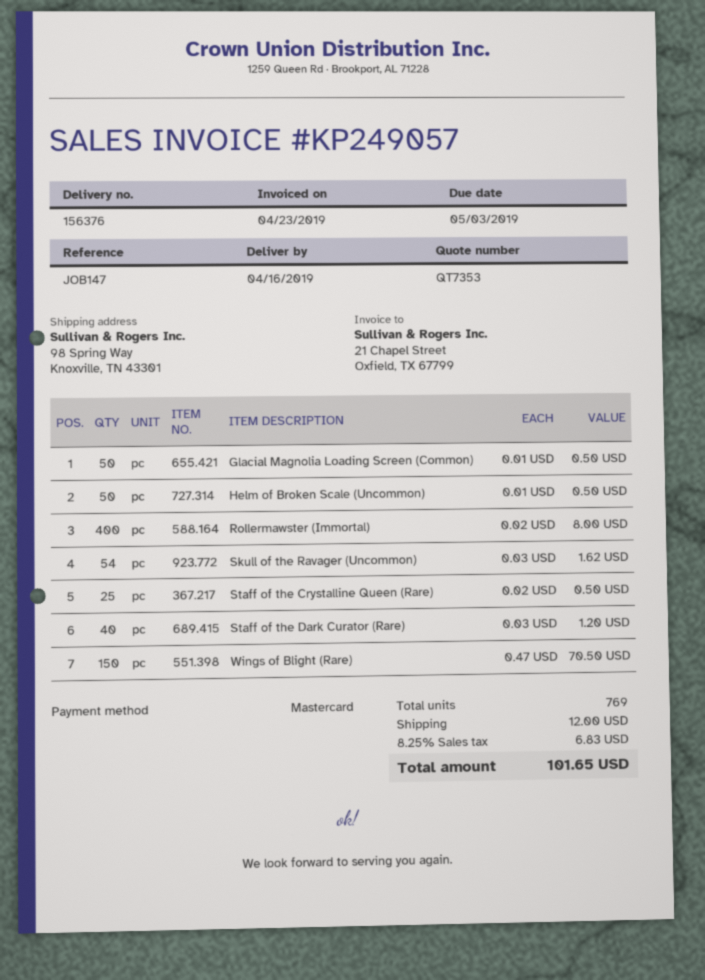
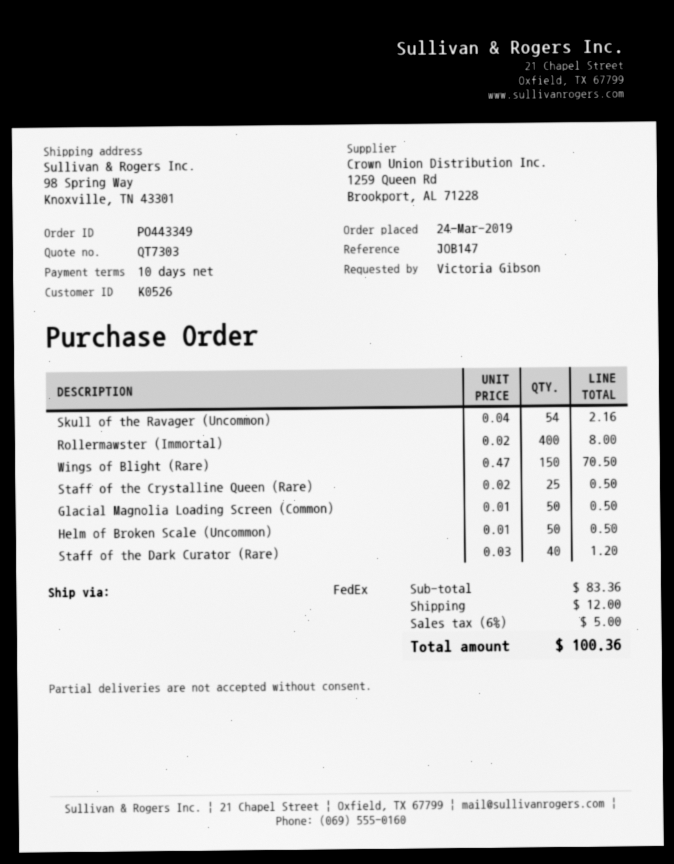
quote number: QT7353 -> QT7303
Skull of the Ravager (Uncommon): 54 x 0.03 = 1.62 -> 54 x 0.04 = 2.16
tax: 8.25% = 6.83 -> 6% = 5.00
total: 101.65 -> 100.36

